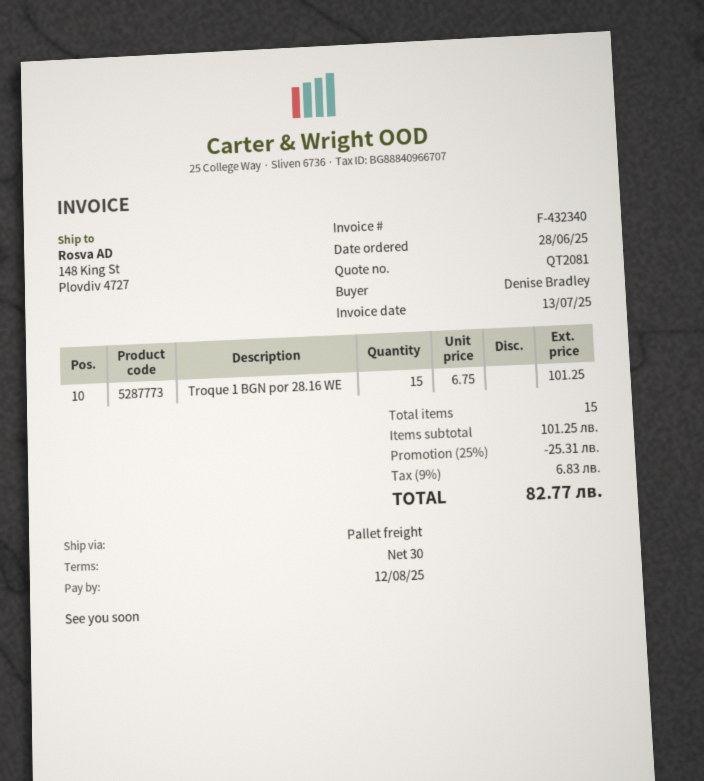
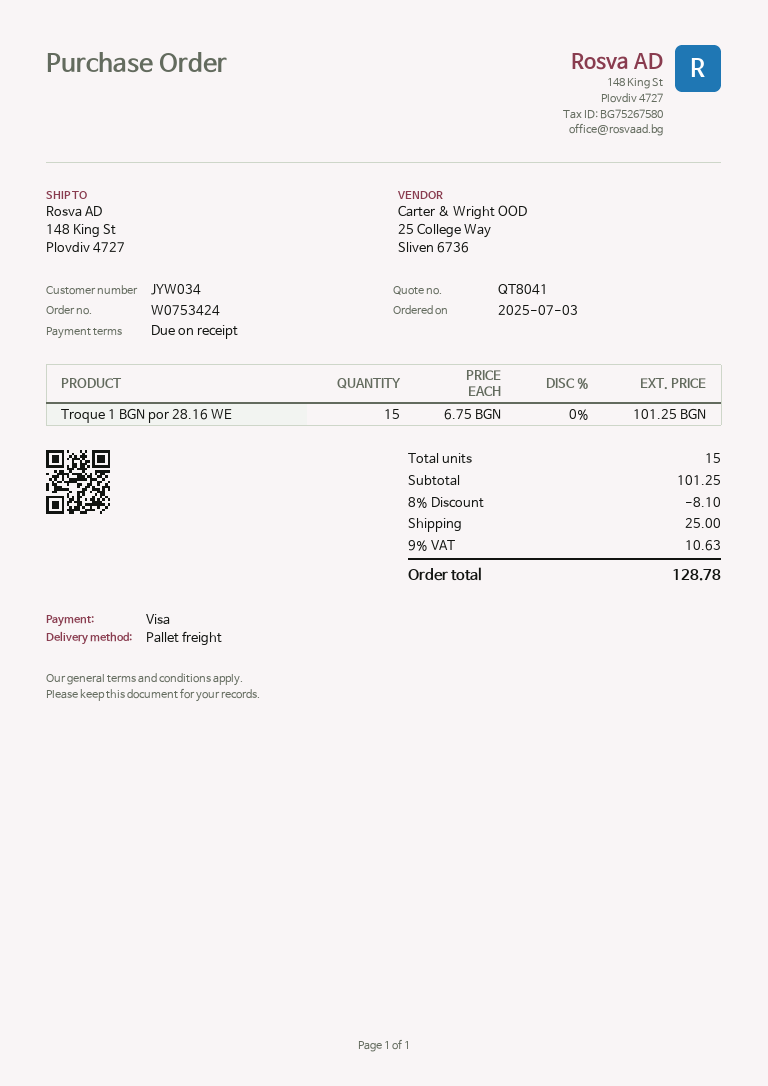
quote number: QT2081 -> QT8041
order date: 2025-06-28 -> 2025-07-03
payment terms: 30 days -> on receipt
discount: 25% = 25.31 -> 8% = 8.10
shipping: none -> 25.00
tax: 9% = 6.83 -> 9% = 10.63
total: 82.77 -> 128.78

